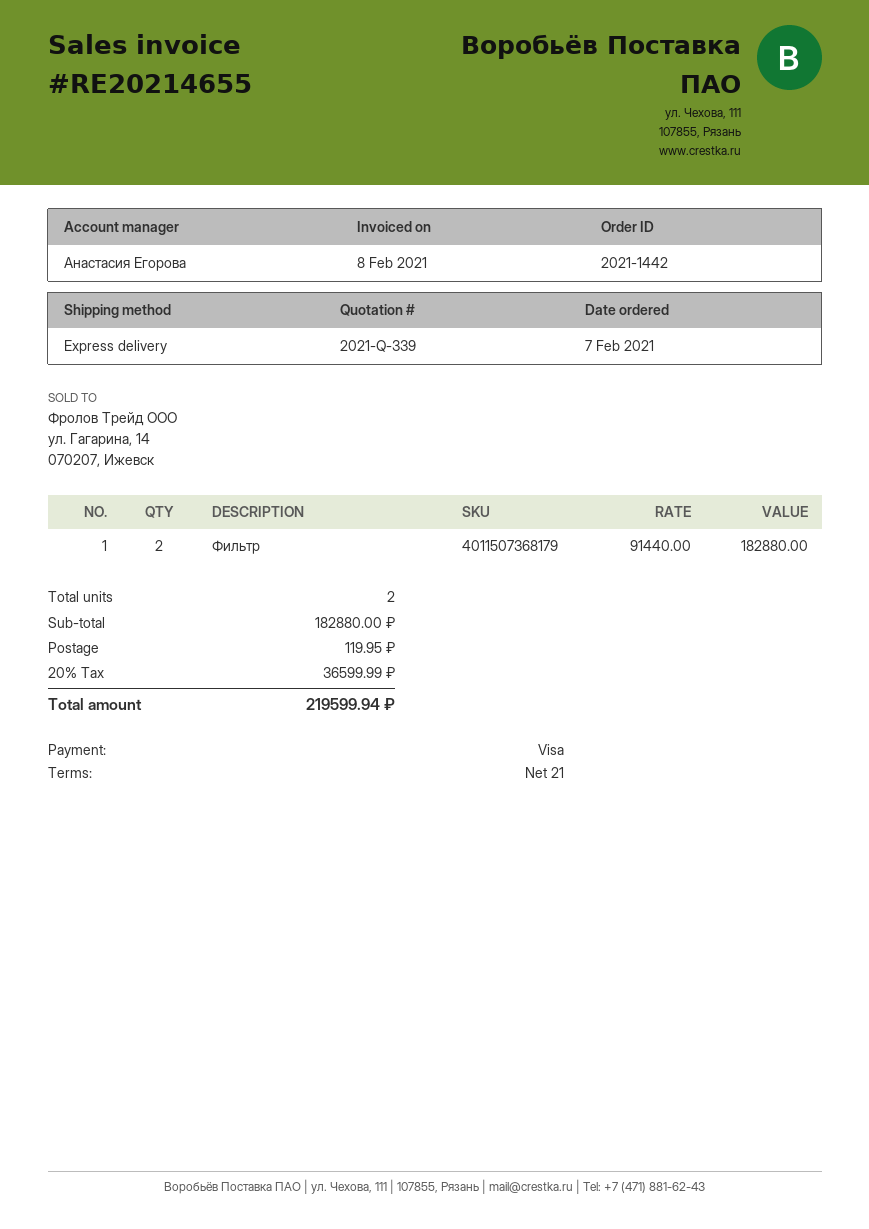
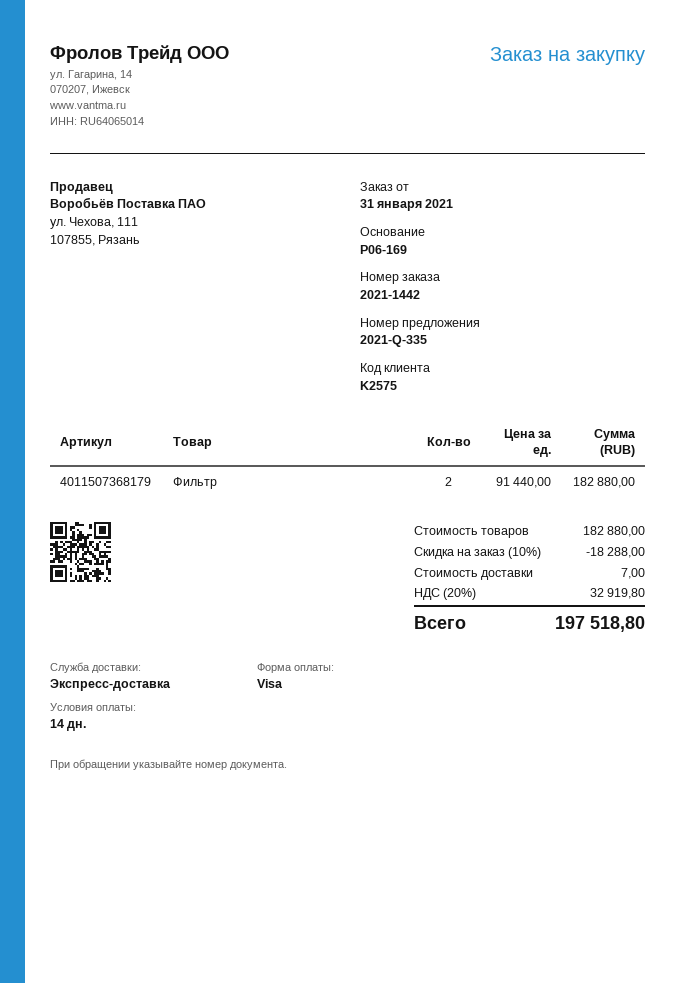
quote number: 2021-Q-339 -> 2021-Q-335
order date: 2021-02-07 -> 2021-01-31
payment terms: 21 days -> 14 days
discount: none -> 10% = 18288.00
shipping: 119.95 -> 7.00
tax: 20% = 36599.99 -> 20% = 32919.80
total: 219599.94 -> 197518.80

